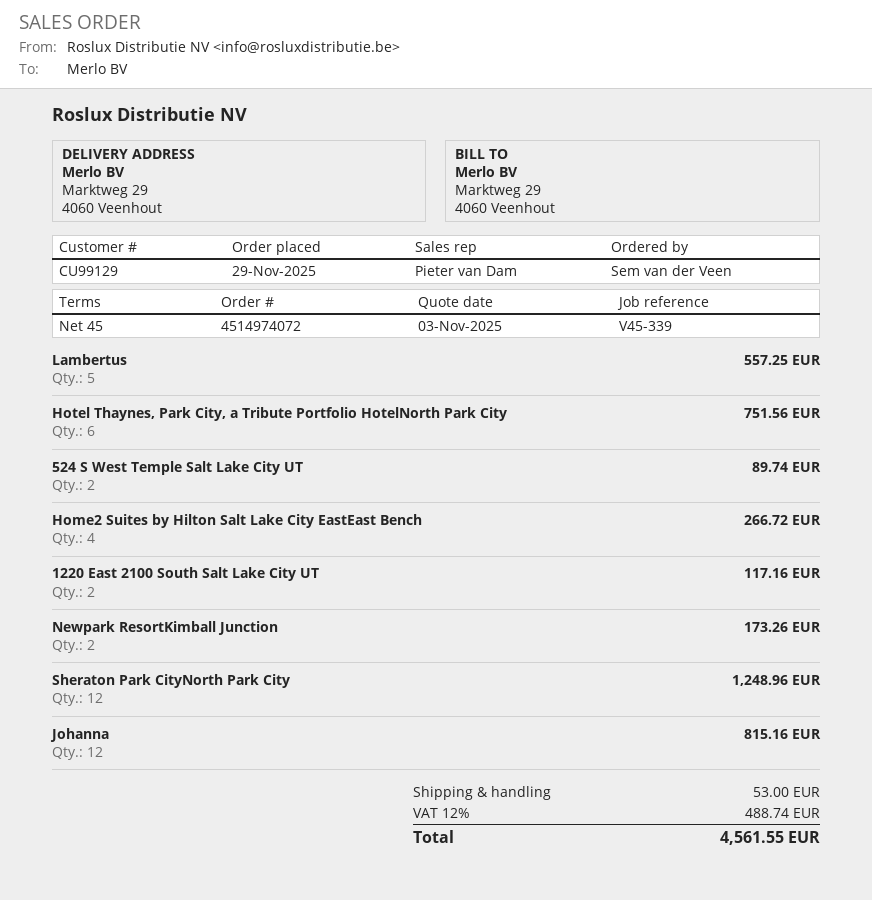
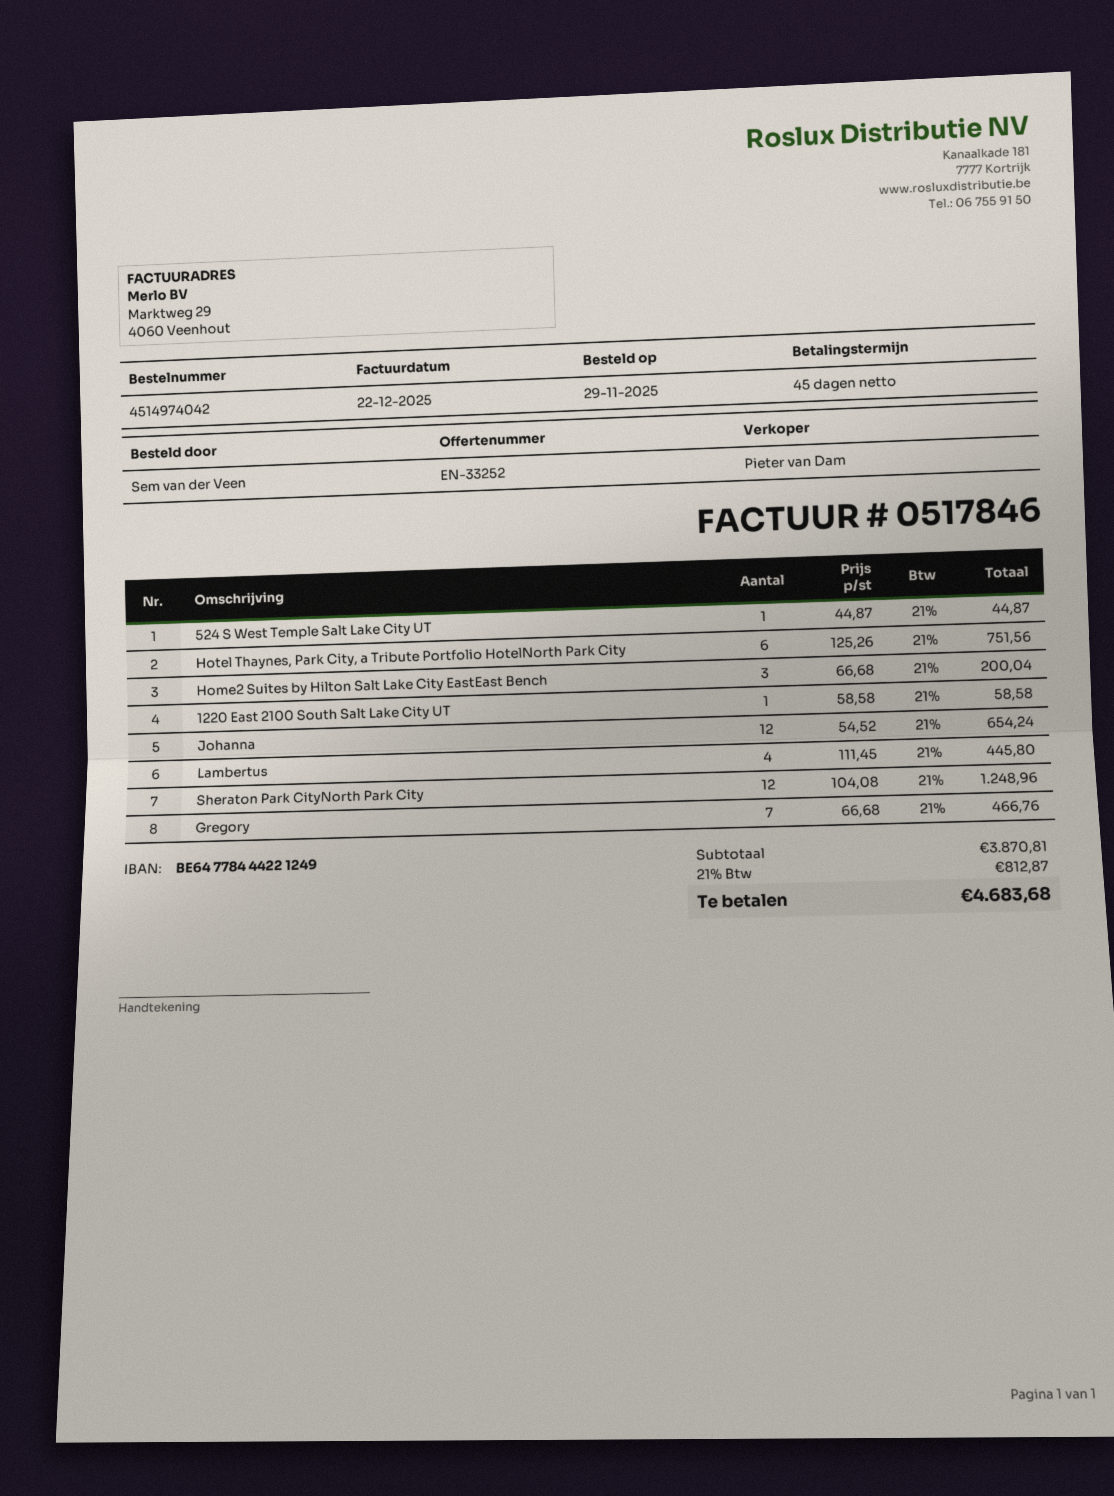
order number: 4514974072 -> 4514974042
Lambertus: 5 for 557.25 -> 4 for 445.80
524 S West Temple Salt Lake City UT: 2 for 89.74 -> 1 for 44.87
Home2 Suites by Hilton Salt Lake City EastEast Bench: 4 for 266.72 -> 3 for 200.04
1220 East 2100 South Salt Lake City UT: 2 for 117.16 -> 1 for 58.58
Newpark ResortKimball Junction: 2 for 173.26 -> none
Johanna: 12 for 815.16 -> 12 for 654.24
Gregory: none -> 7 for 466.76
shipping: 53.00 -> none
tax: 12% = 488.74 -> 21% = 812.87
total: 4561.55 -> 4683.68

